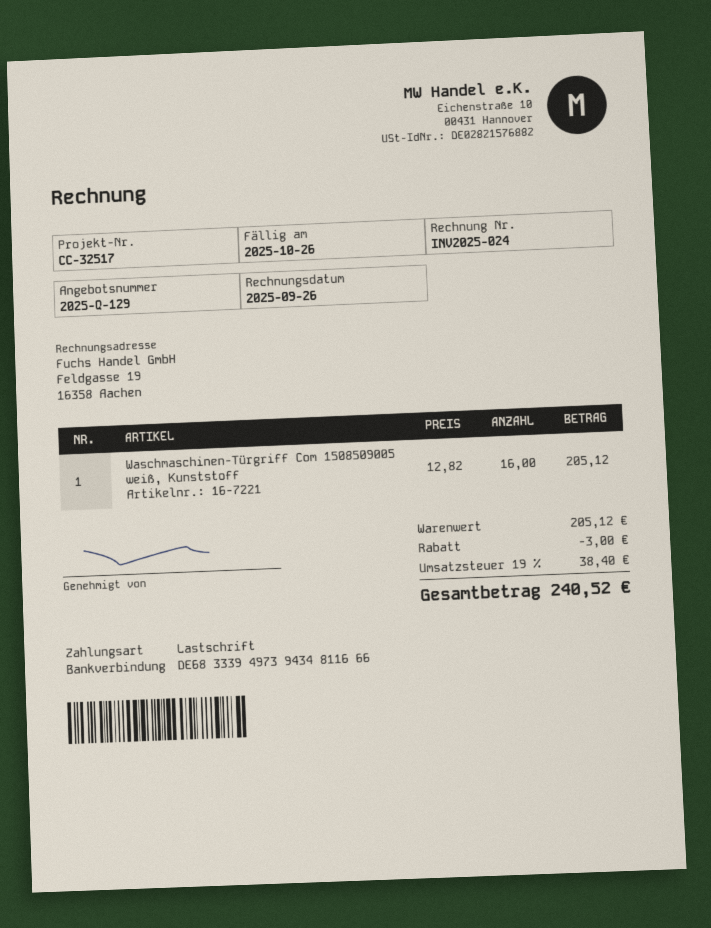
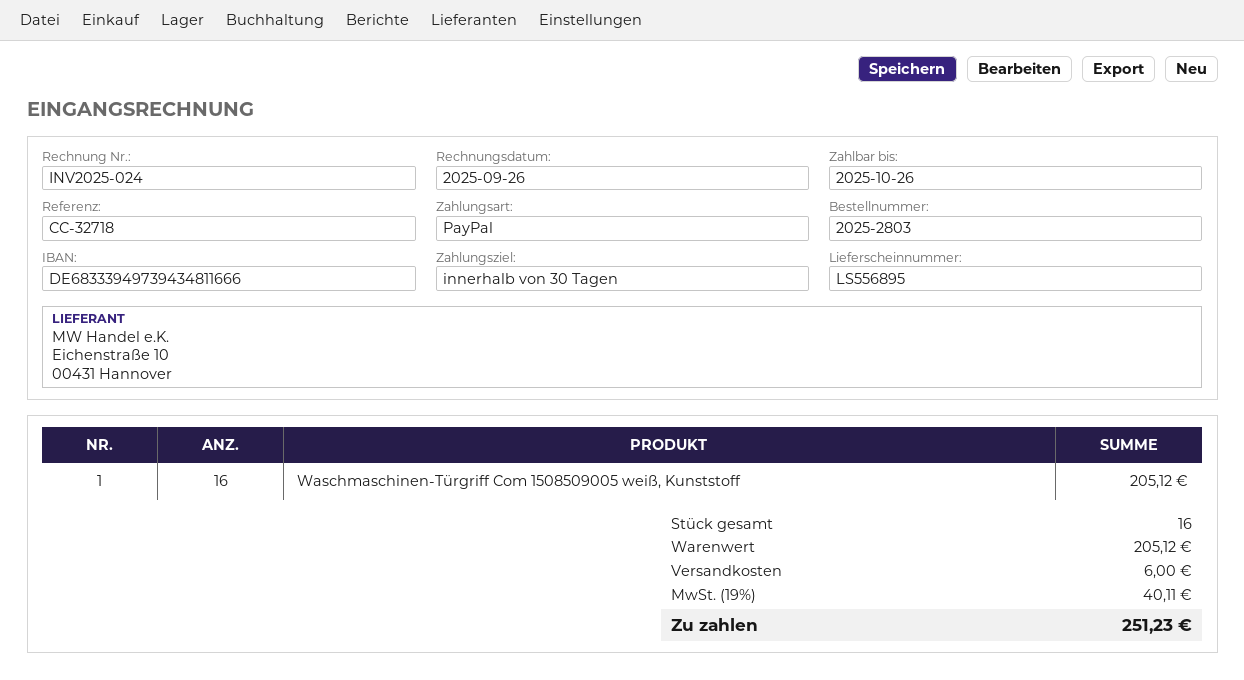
reference: CC-32517 -> CC-32718
payment method: direct debit -> PayPal
discount: 3.00 -> none
shipping: none -> 6.00
tax: 19% = 38.40 -> 19% = 40.11
total: 240.52 -> 251.23

